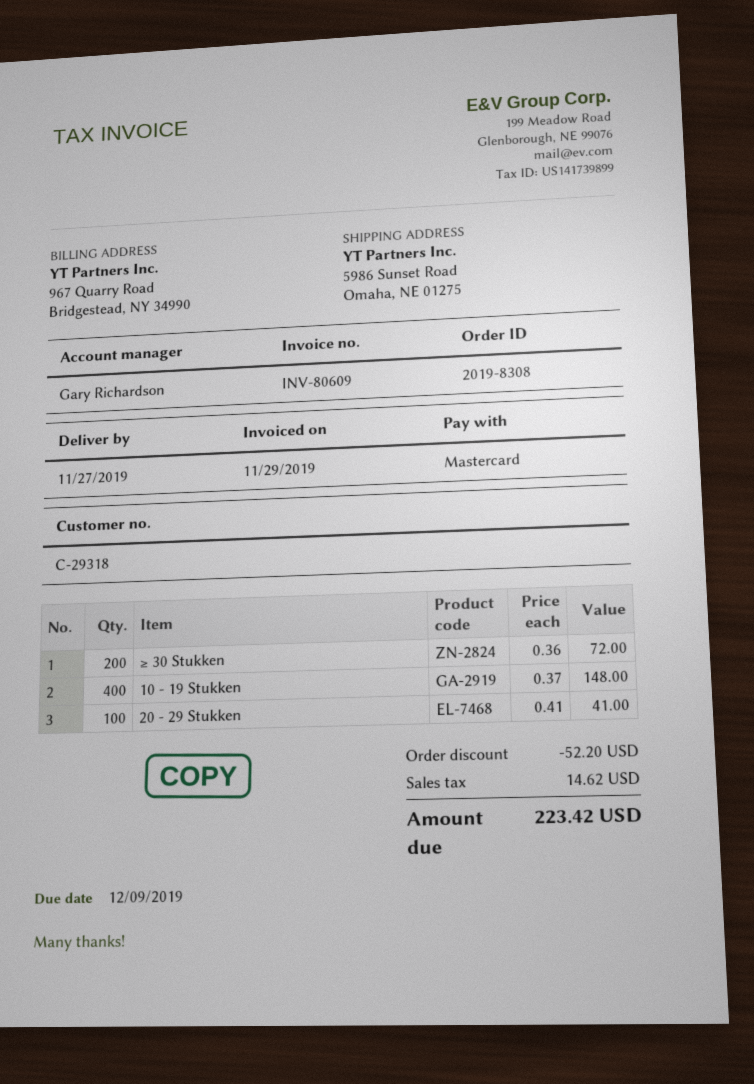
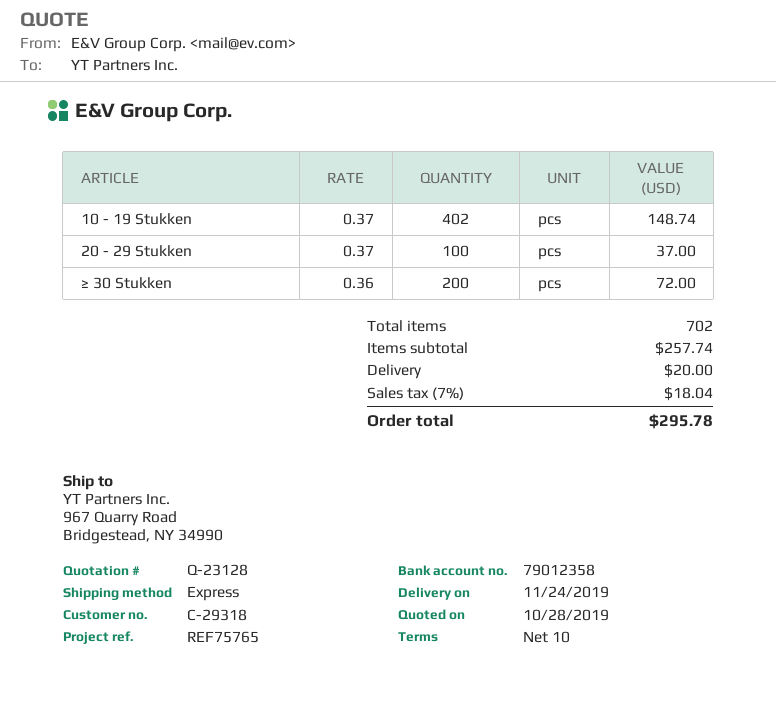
delivery date: 2019-11-27 -> 2019-11-24
ship to: 5986 Sunset Road, Omaha, NE 01275 -> 967 Quarry Road, Bridgestead, NY 34990
10 - 19 Stukken: 400 x 0.37 = 148.00 -> 402 x 0.37 = 148.74
20 - 29 Stukken: 100 x 0.41 = 41.00 -> 100 x 0.37 = 37.00
discount: 52.20 -> none
shipping: none -> 20.00
tax: 14.62 -> 18.04
total: 223.42 -> 295.78

